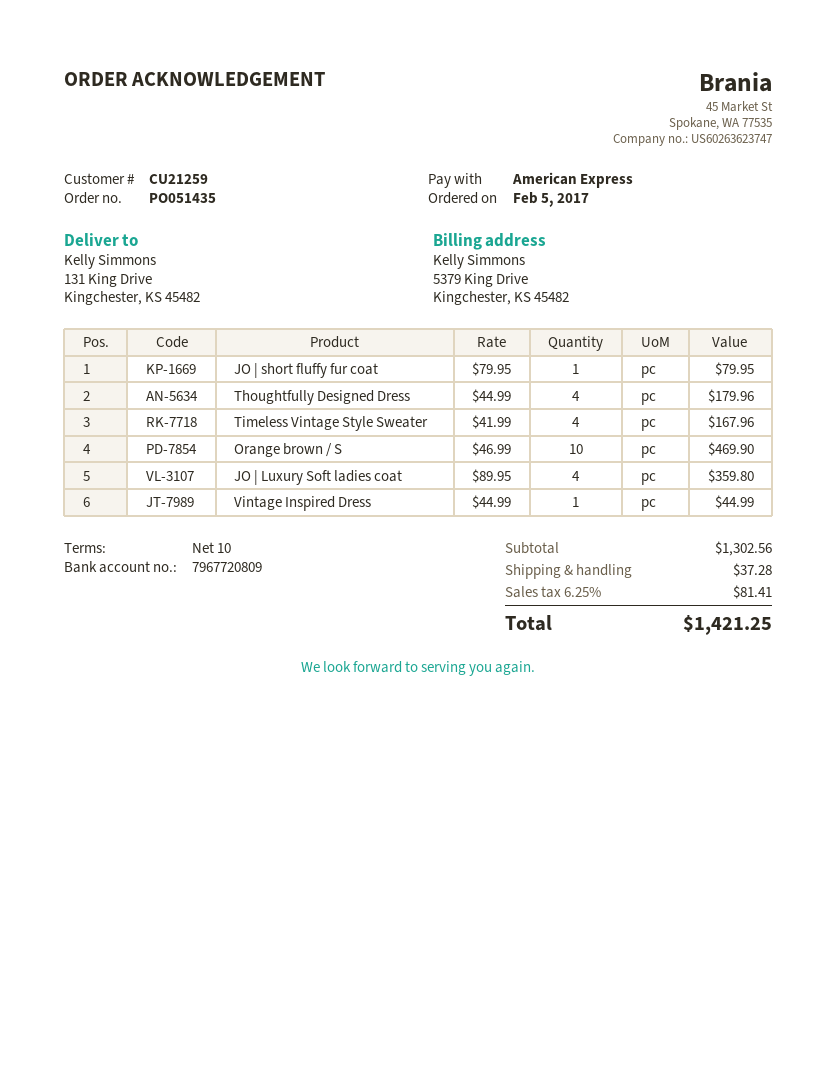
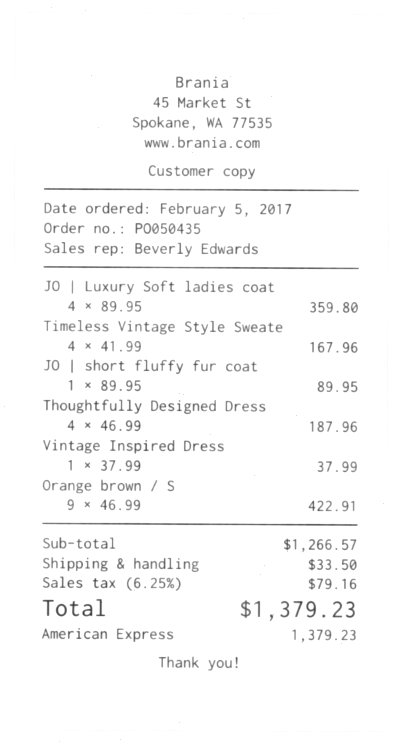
order number: PO051435 -> PO050435
JO | short fluffy fur coat: 1 x 79.95 = 79.95 -> 1 x 89.95 = 89.95
Thoughtfully Designed Dress: 4 x 44.99 = 179.96 -> 4 x 46.99 = 187.96
Orange brown / S: 10 x 46.99 = 469.90 -> 9 x 46.99 = 422.91
Vintage Inspired Dress: 1 x 44.99 = 44.99 -> 1 x 37.99 = 37.99
subtotal: 1302.56 -> 1266.57
shipping: 37.28 -> 33.50
tax: 6.25% = 81.41 -> 6.25% = 79.16
total: 1421.25 -> 1379.23

